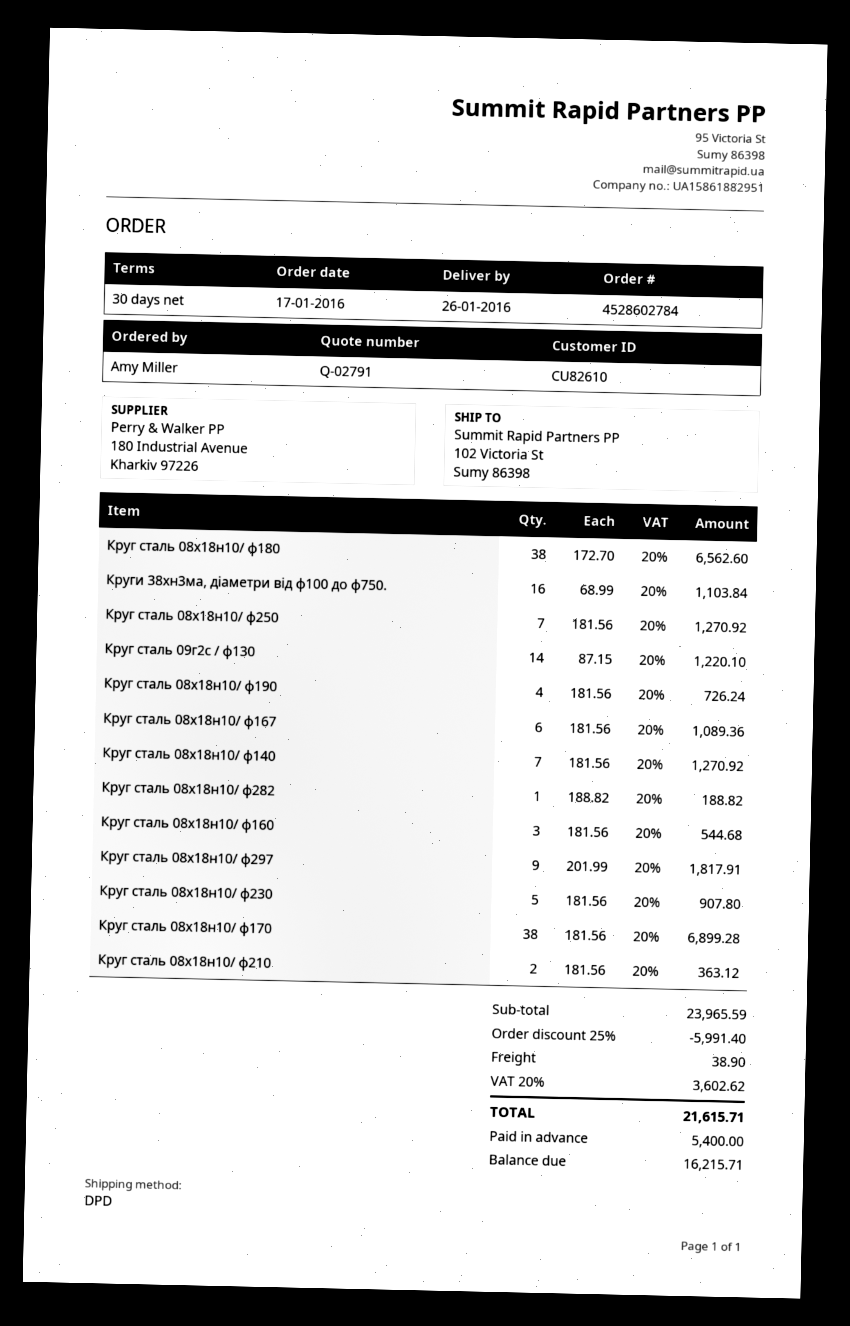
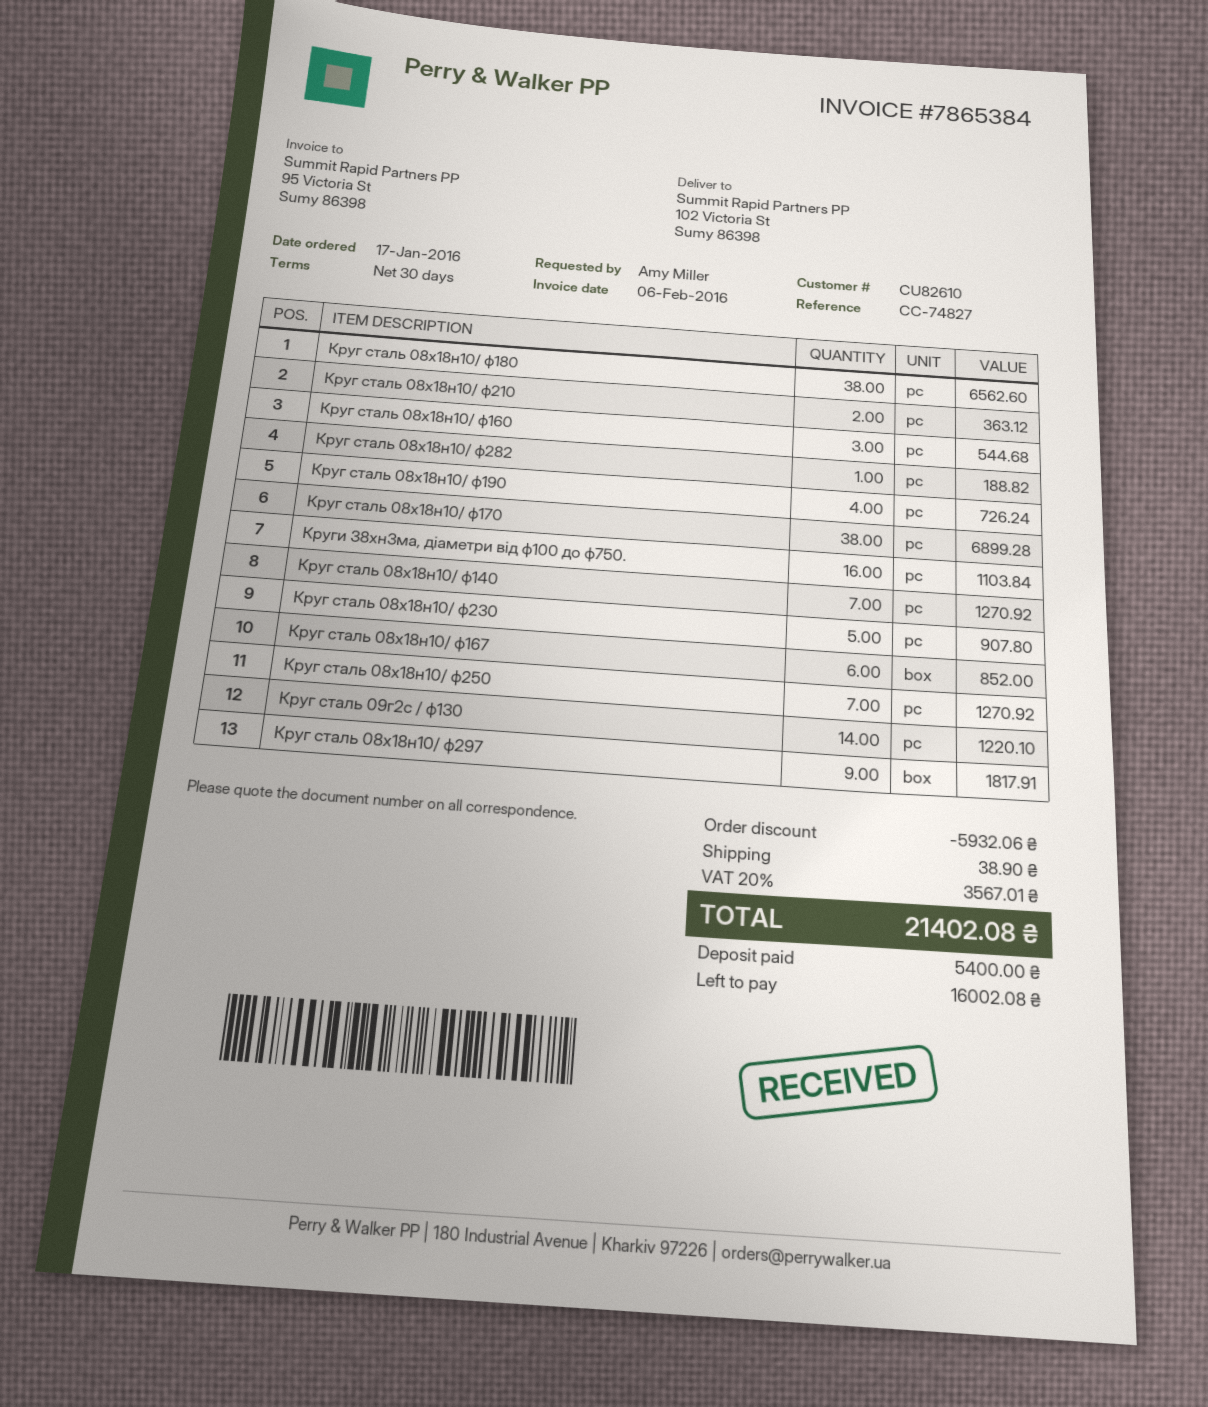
Круг сталь 08х18н10/ ф167: 6 for 1089.36 -> 6 for 852.00
discount: 5991.40 -> 5932.06
tax: 20% = 3602.62 -> 20% = 3567.01
total: 21615.71 -> 21402.08
balance: 16215.71 -> 16002.08

